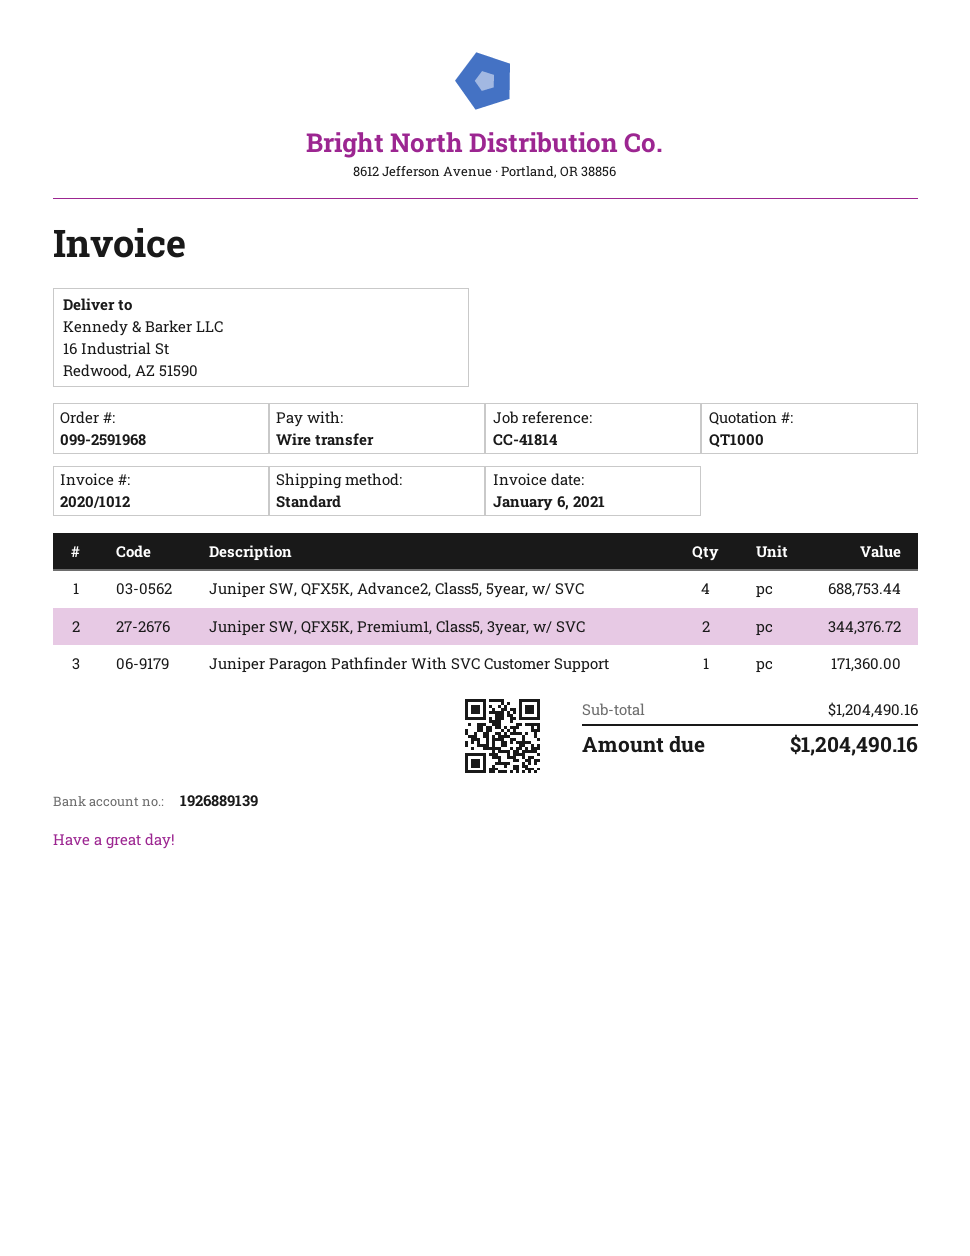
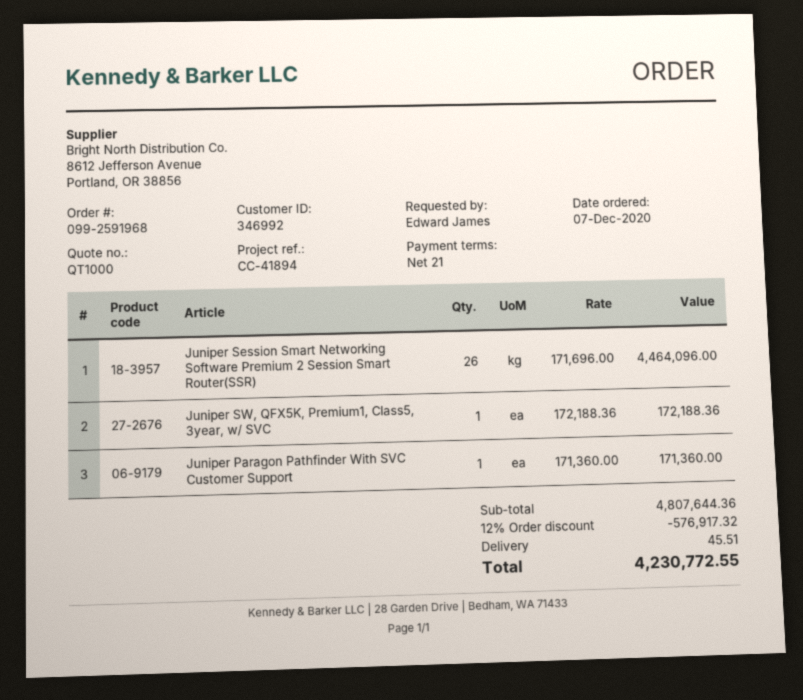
reference: CC-41814 -> CC-41894
Juniper SW, QFX5K, Advance2, Class5, 5year, w/ SVC: 4 for 688753.44 -> none
Juniper SW, QFX5K, Premium1, Class5, 3year, w/ SVC: 2 for 344376.72 -> 1 for 172188.36
Juniper Session Smart Networking Software Premium 2 Session Smart Router(SSR): none -> 26 for 4464096.00
subtotal: 1204490.16 -> 4807644.36
discount: none -> 12% = 576917.32
shipping: none -> 45.51
total: 1204490.16 -> 4230772.55

